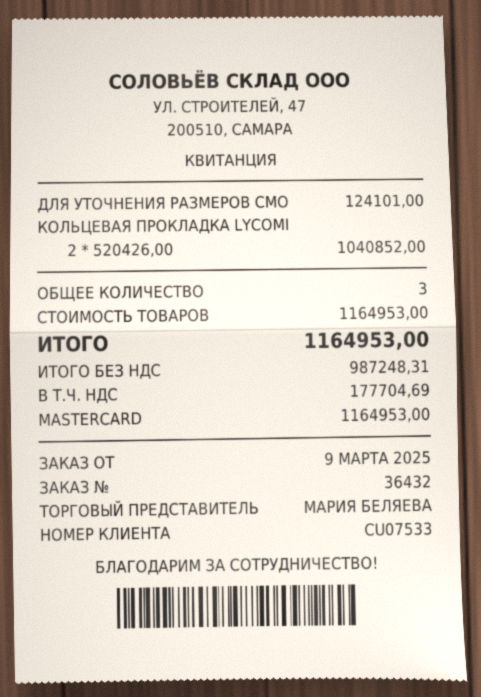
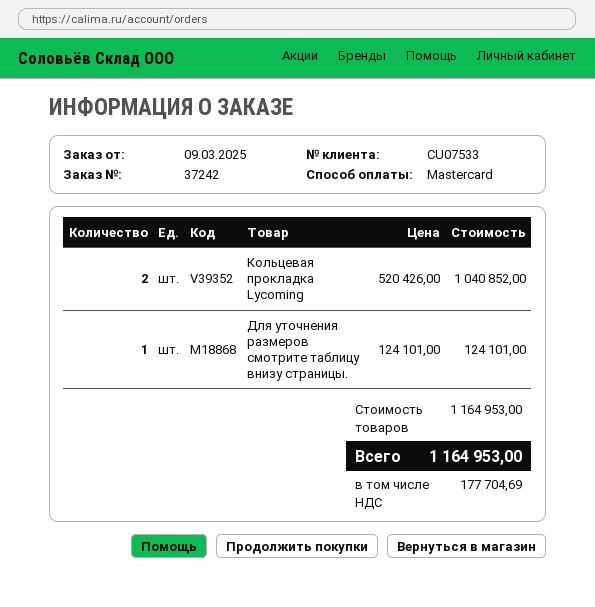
order number: 36432 -> 37242

